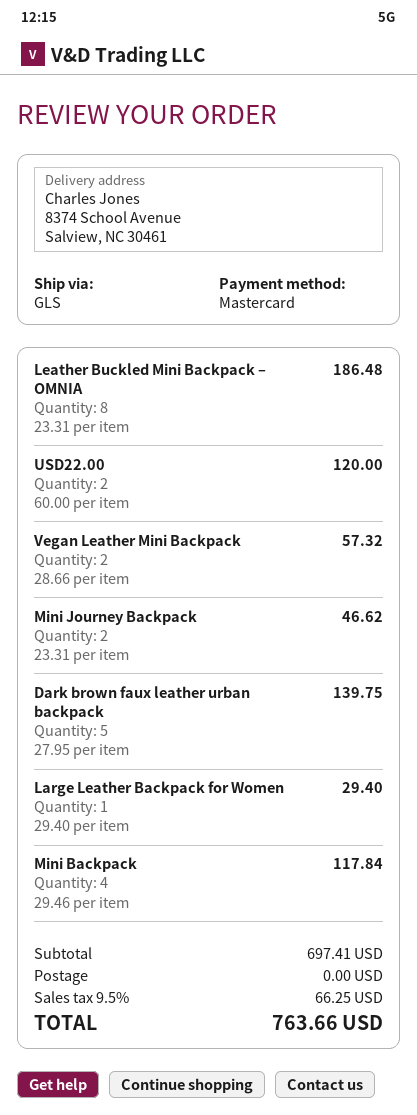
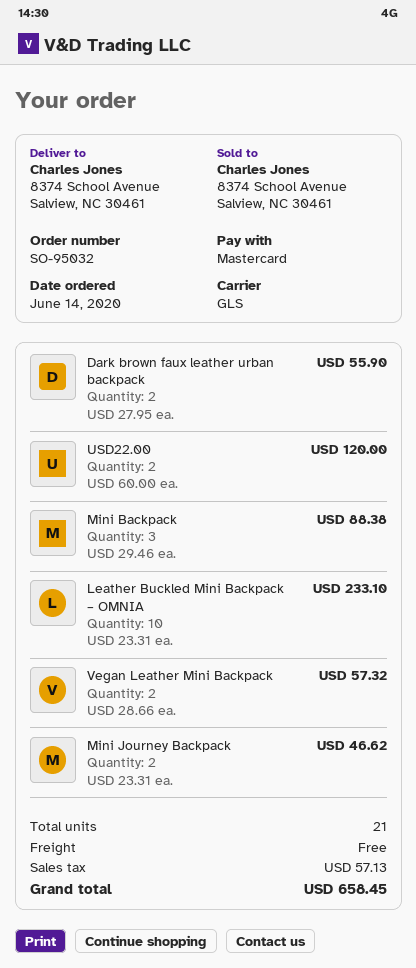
Leather Buckled Mini Backpack – OMNIA: 8 x 23.31 = 186.48 -> 10 x 23.31 = 233.10
Dark brown faux leather urban backpack: 5 x 27.95 = 139.75 -> 2 x 27.95 = 55.90
Large Leather Backpack for Women: 1 x 29.40 = 29.40 -> none
Mini Backpack: 4 x 29.46 = 117.84 -> 3 x 29.46 = 88.38
tax: 66.25 -> 57.13
total: 763.66 -> 658.45

